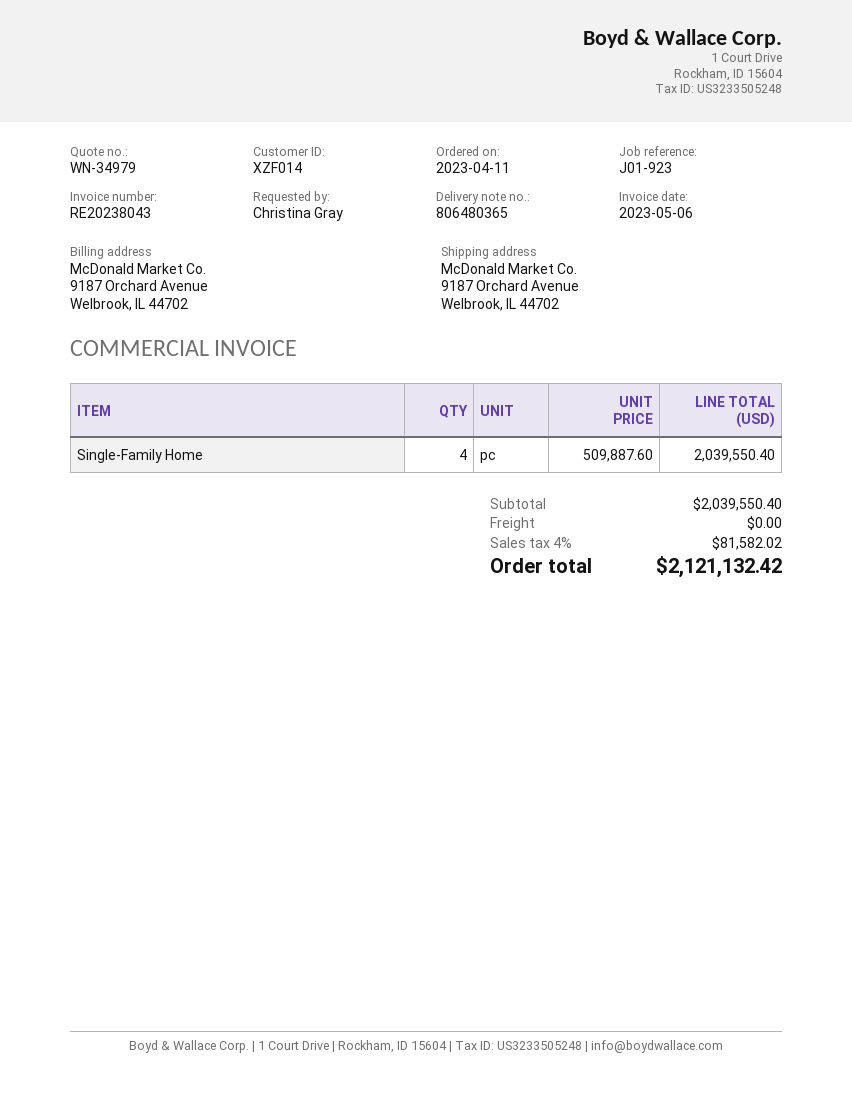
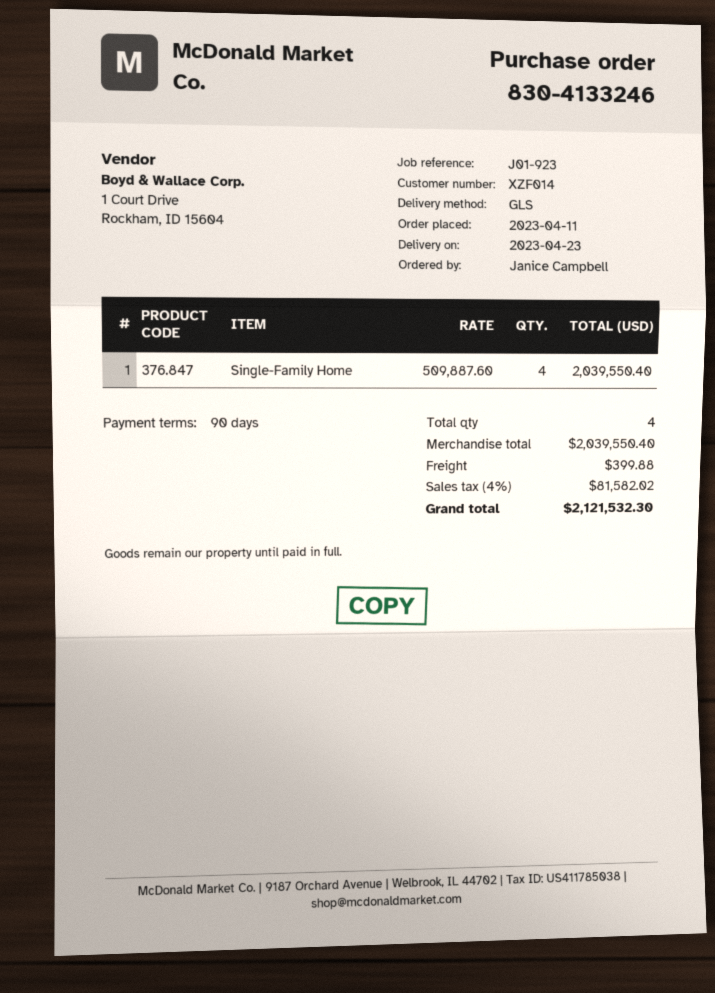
ordered by: Christina Gray -> Janice Campbell
shipping: 0.00 -> 399.88
total: 2121132.42 -> 2121532.30

